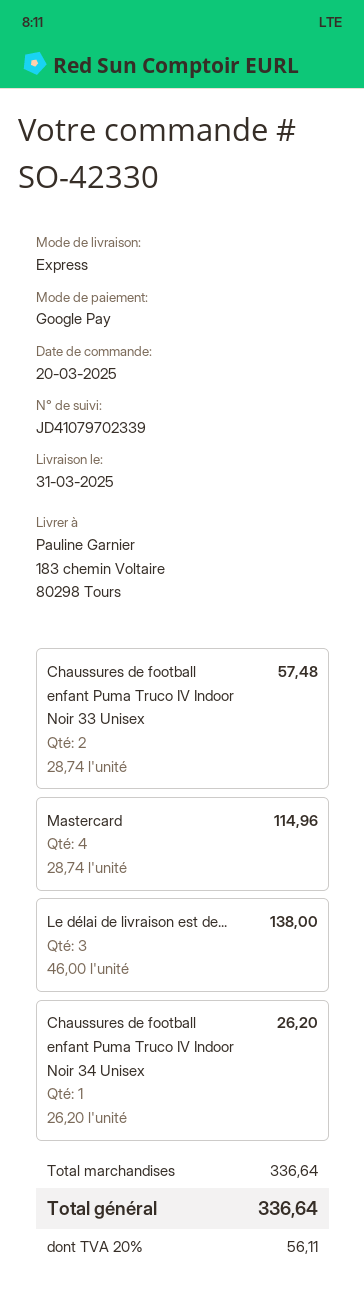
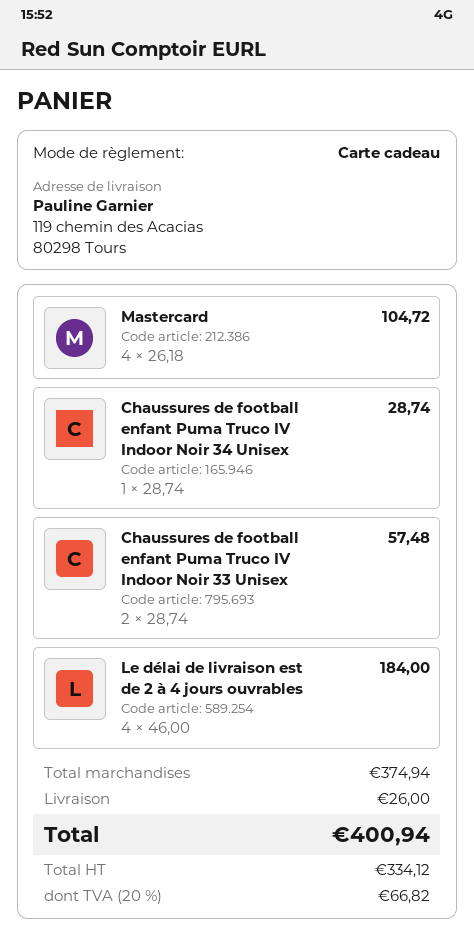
payment method: Google Pay -> gift card
ship to: 183 chemin Voltaire, 80298 Tours -> 119 chemin des Acacias, 80298 Tours
Mastercard: 4 x 28.74 = 114.96 -> 4 x 26.18 = 104.72
Le délai de livraison est de...: 3 x 46.00 = 138.00 -> 4 x 46.00 = 184.00
Chaussures de football enfant Puma Truco IV Indoor Noir 34 Unisex: 1 x 26.20 = 26.20 -> 1 x 28.74 = 28.74
subtotal: 336.64 -> 374.94
shipping: none -> 26.00
tax: 20% = 56.11 -> 20% = 66.82
total: 336.64 -> 400.94

